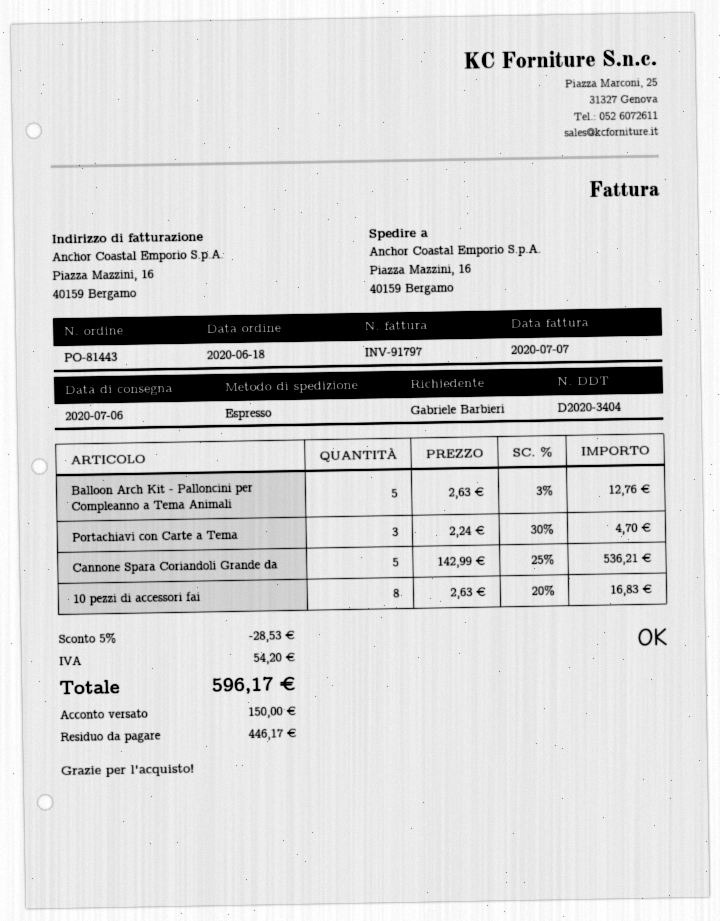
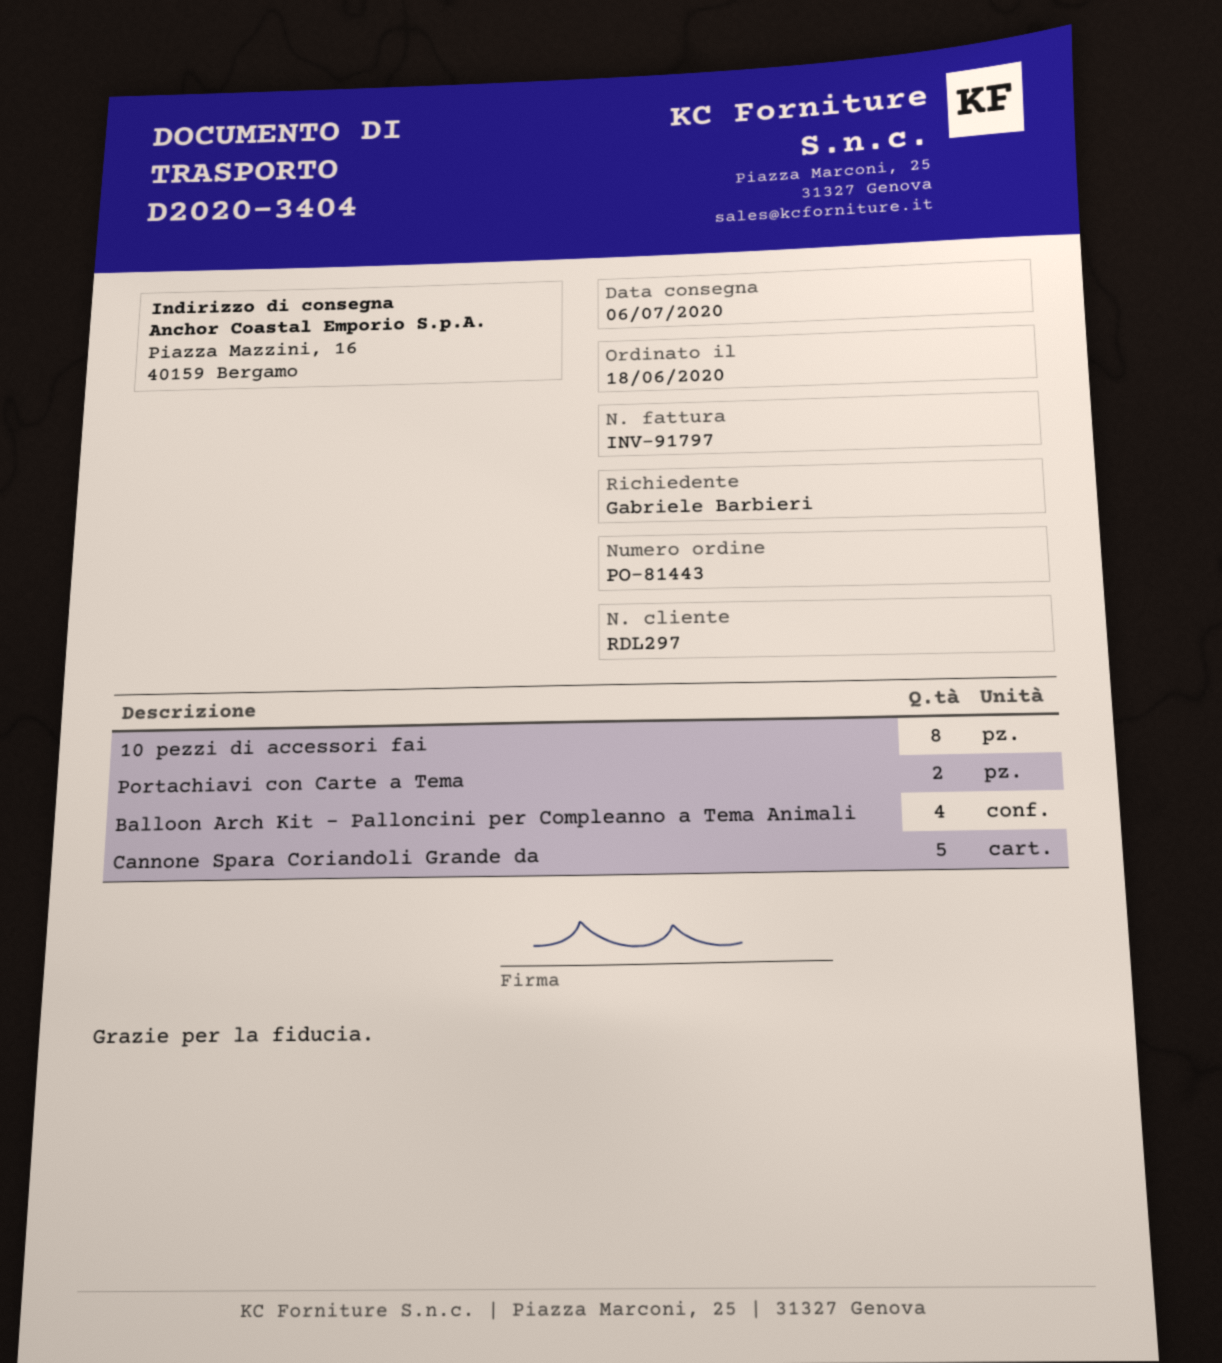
Balloon Arch Kit - Palloncini per Compleanno a Tema Animali: 5 -> 4
Portachiavi con Carte a Tema: 3 -> 2

